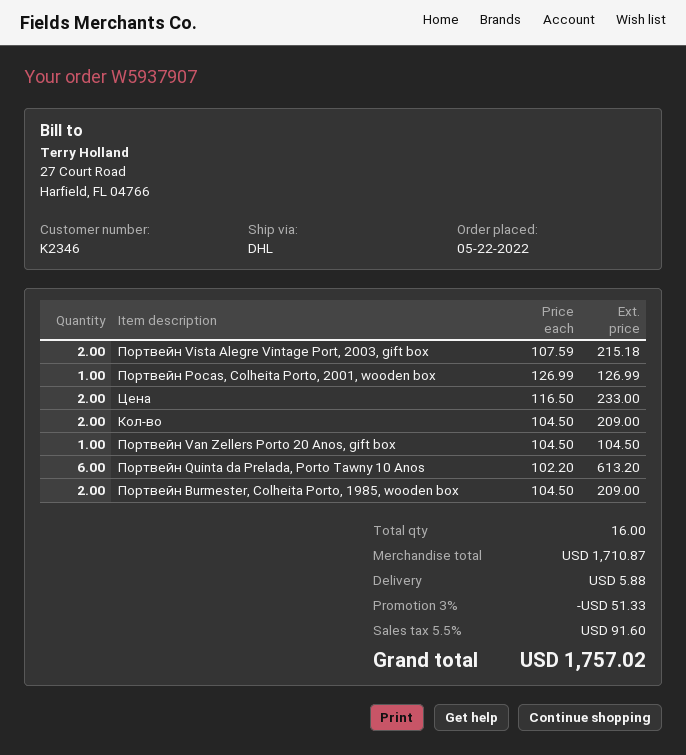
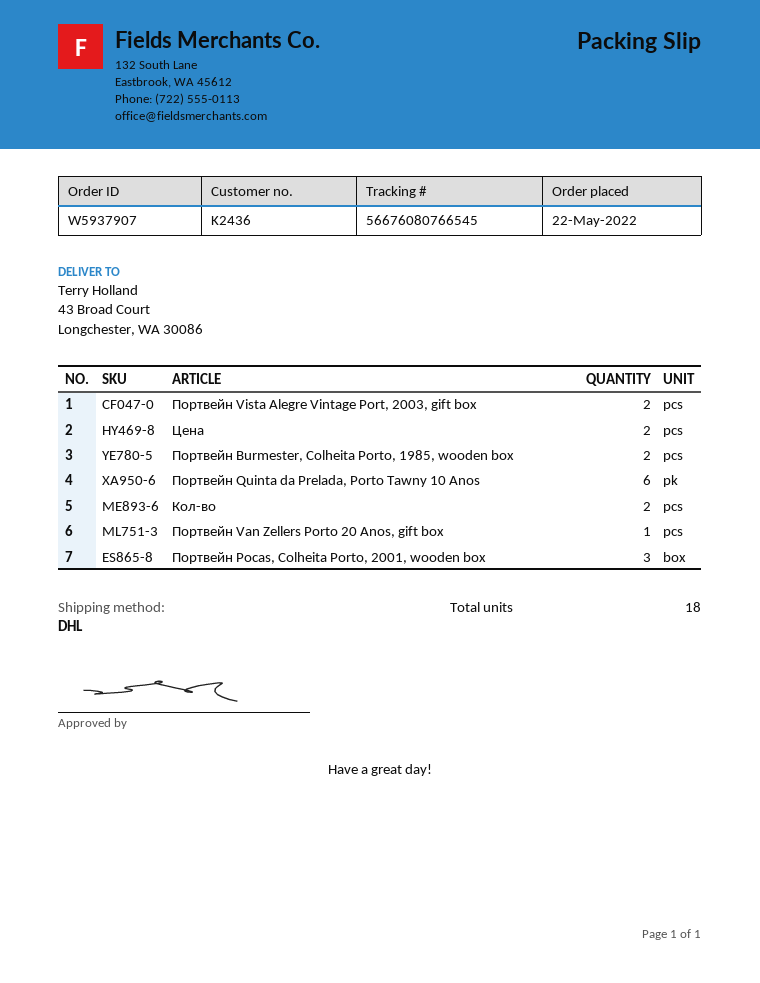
customer number: K2346 -> K2436
Портвейн Pocas, Colheita Porto, 2001, wooden box: 1 -> 3
total quantity: 16 -> 18

